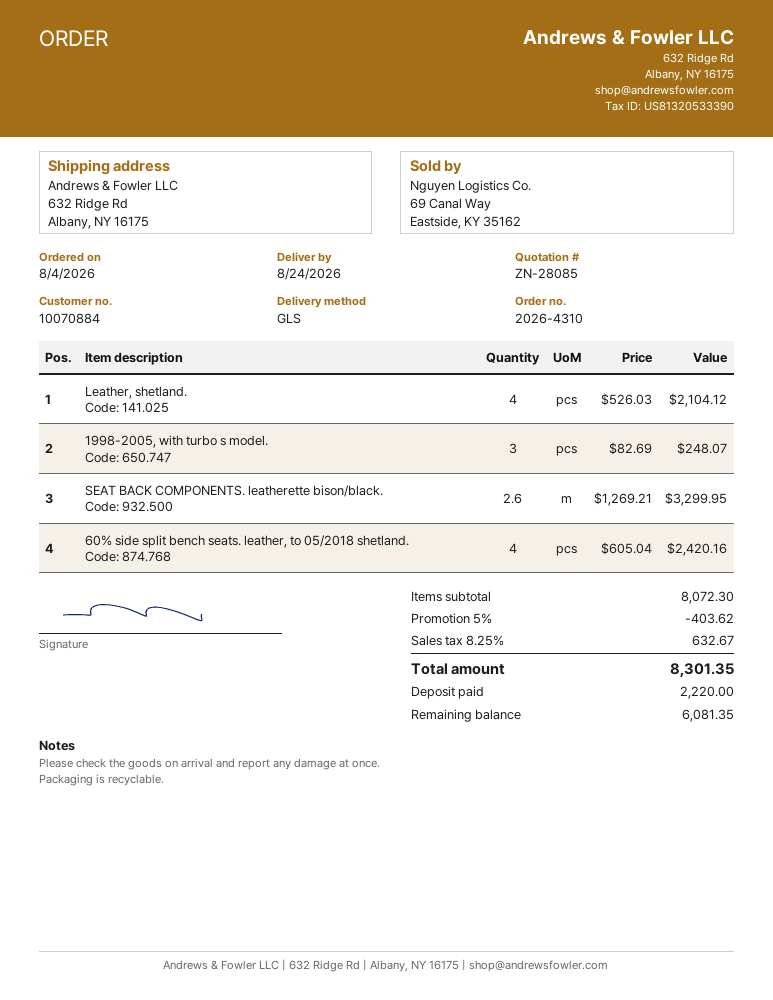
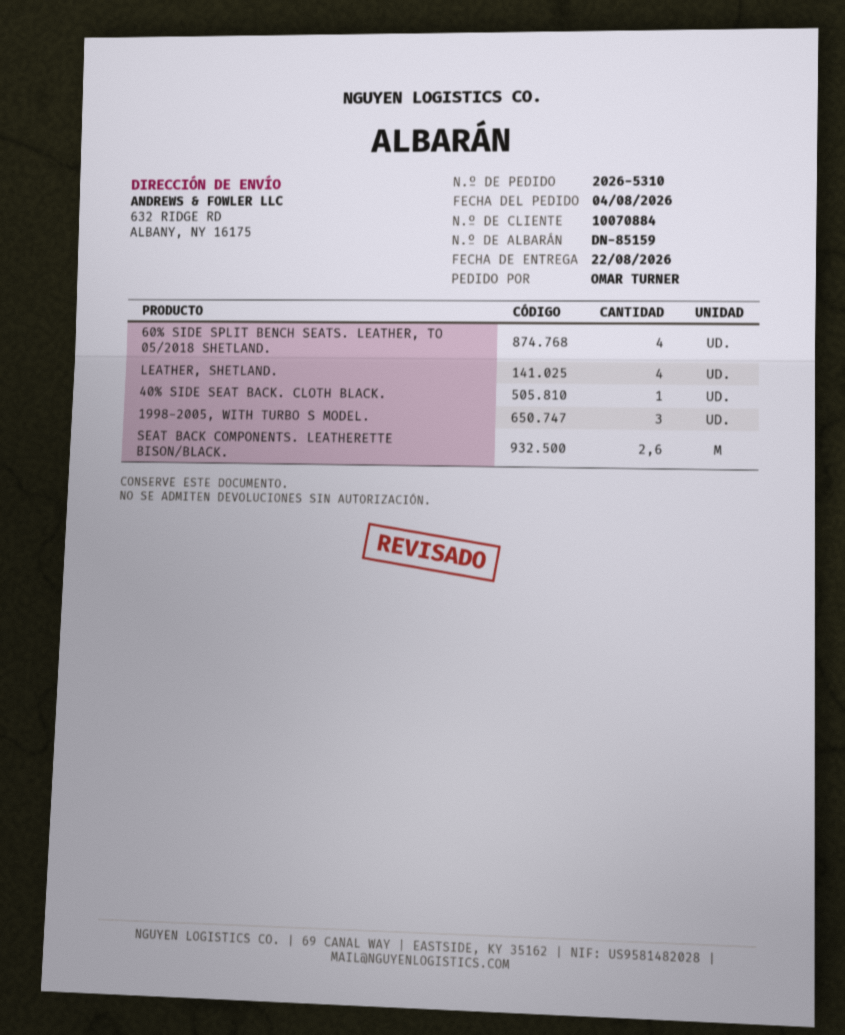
order number: 2026-4310 -> 2026-5310
delivery date: 2026-08-24 -> 2026-08-22
40% SIDE SEAT BACK. CLOTH BLACK.: none -> 1

